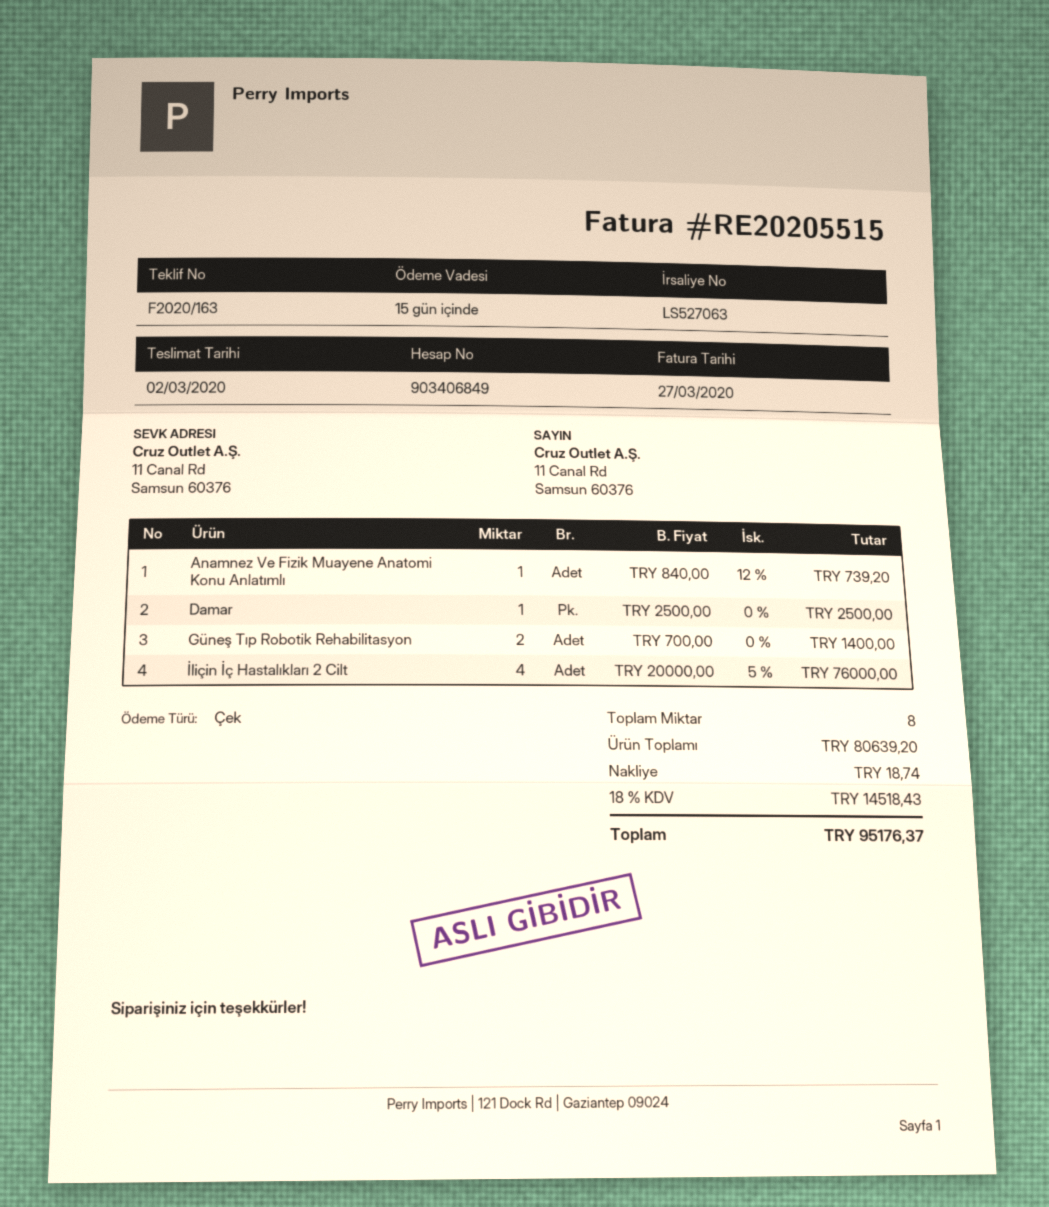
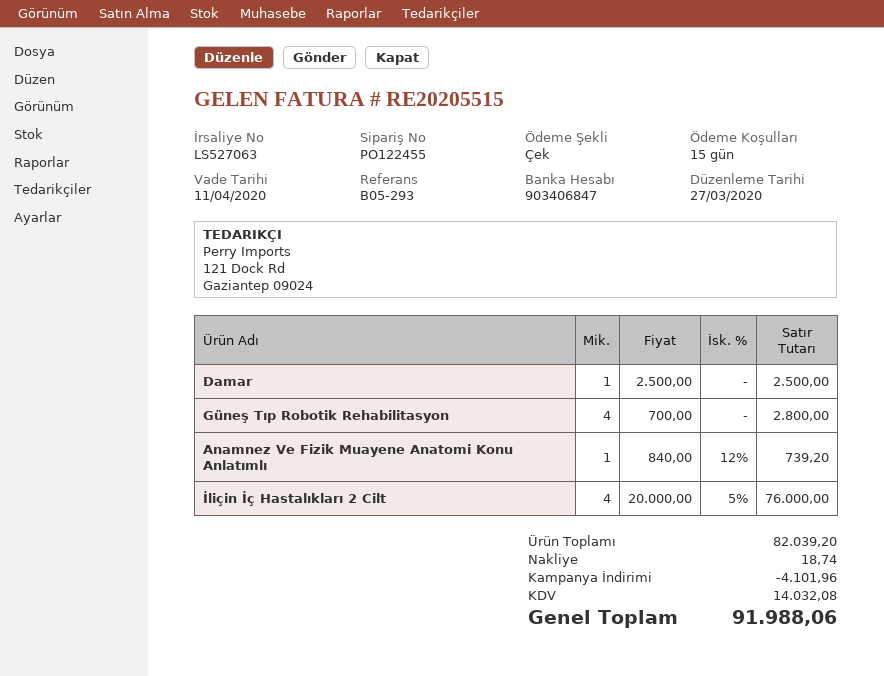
bank account: 903406849 -> 903406847
Güneş Tıp Robotik Rehabilitasyon: 2 x 700.00 = 1400.00 -> 4 x 700.00 = 2800.00
subtotal: 80639.20 -> 82039.20
discount: none -> 4101.96
tax: 14518.43 -> 14032.08
total: 95176.37 -> 91988.06

